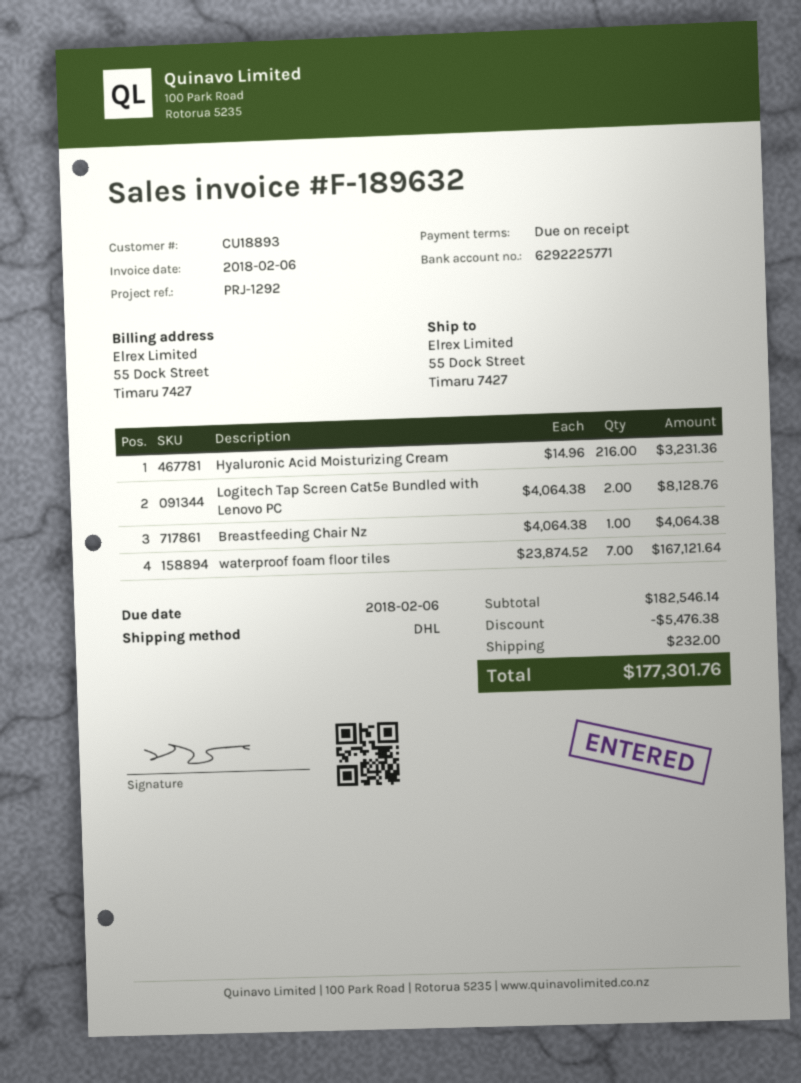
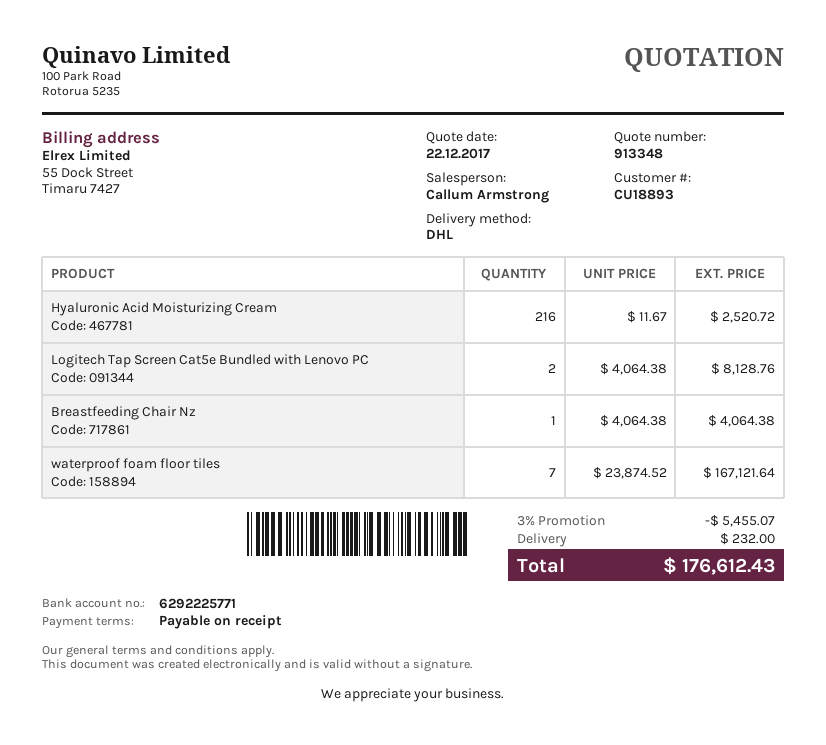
Hyaluronic Acid Moisturizing Cream: 216 x 14.96 = 3231.36 -> 216 x 11.67 = 2520.72
discount: 5476.38 -> 5455.07
total: 177301.76 -> 176612.43

